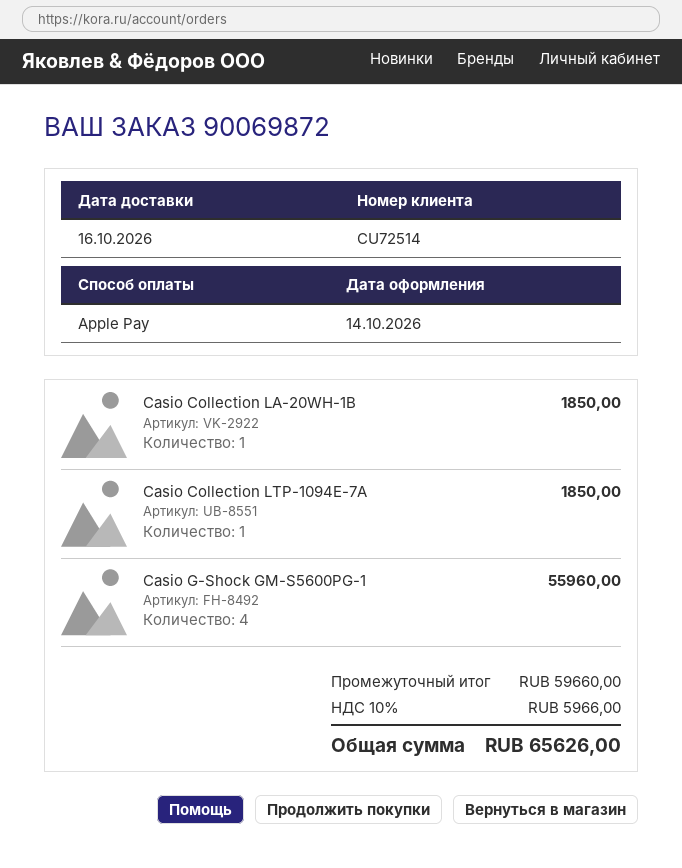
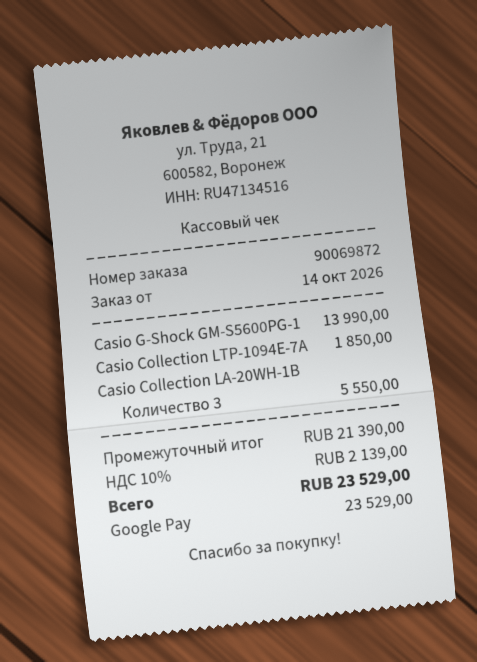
payment method: Apple Pay -> Google Pay
Casio Collection LA-20WH-1B: 1 for 1850.00 -> 3 for 5550.00
Casio G-Shock GM-S5600PG-1: 4 for 55960.00 -> 1 for 13990.00
subtotal: 59660.00 -> 21390.00
tax: 10% = 5966.00 -> 10% = 2139.00
total: 65626.00 -> 23529.00

